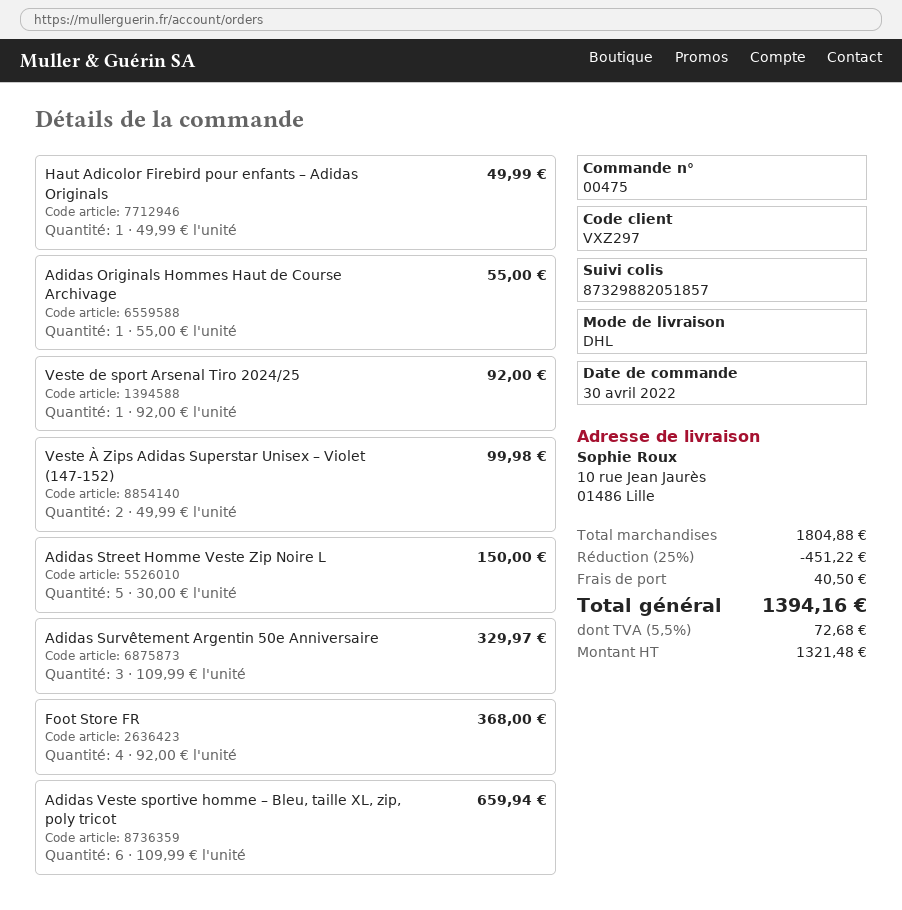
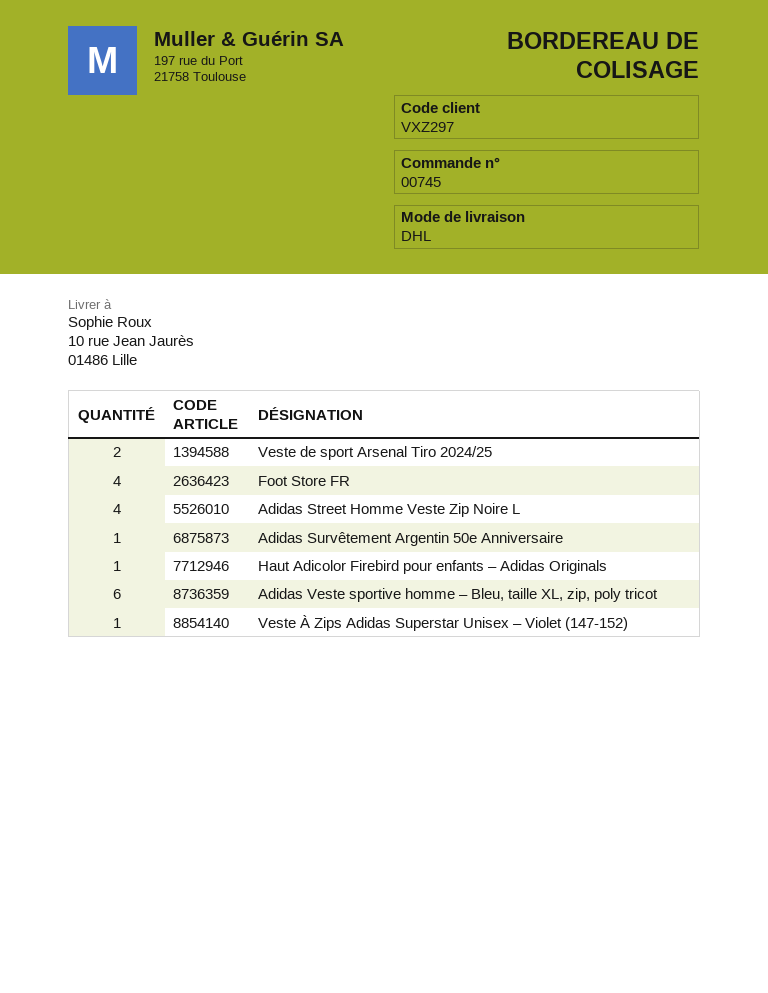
order number: 00475 -> 00745
Adidas Originals Hommes Haut de Course Archivage: 1 -> none
Veste de sport Arsenal Tiro 2024/25: 1 -> 2
Veste À Zips Adidas Superstar Unisex – Violet (147‑152): 2 -> 1
Adidas Street Homme Veste Zip Noire L: 5 -> 4
Adidas Survêtement Argentin 50e Anniversaire: 3 -> 1

